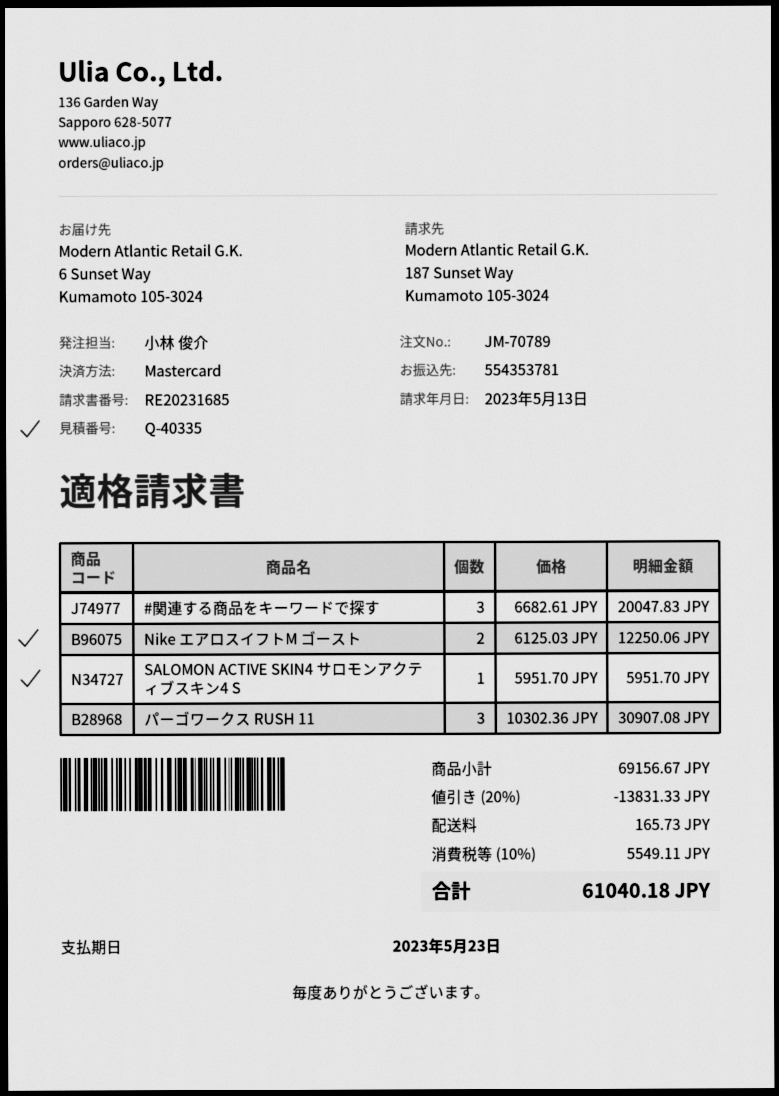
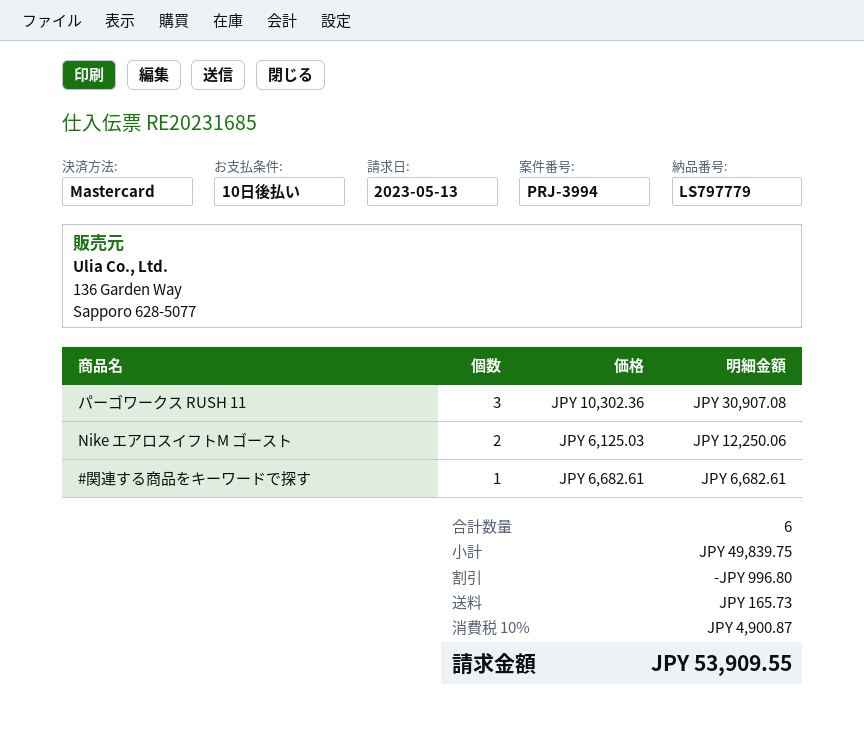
#関連する商品をキーワードで探す: 3 x 6682.61 = 20047.83 -> 1 x 6682.61 = 6682.61
SALOMON ACTIVE SKIN4 サロモンアクティブスキン4 S: 1 x 5951.70 = 5951.70 -> none
subtotal: 69156.67 -> 49839.75
discount: 13831.33 -> 996.80
tax: 10% = 5549.11 -> 10% = 4900.87
total: 61040.18 -> 53909.55

